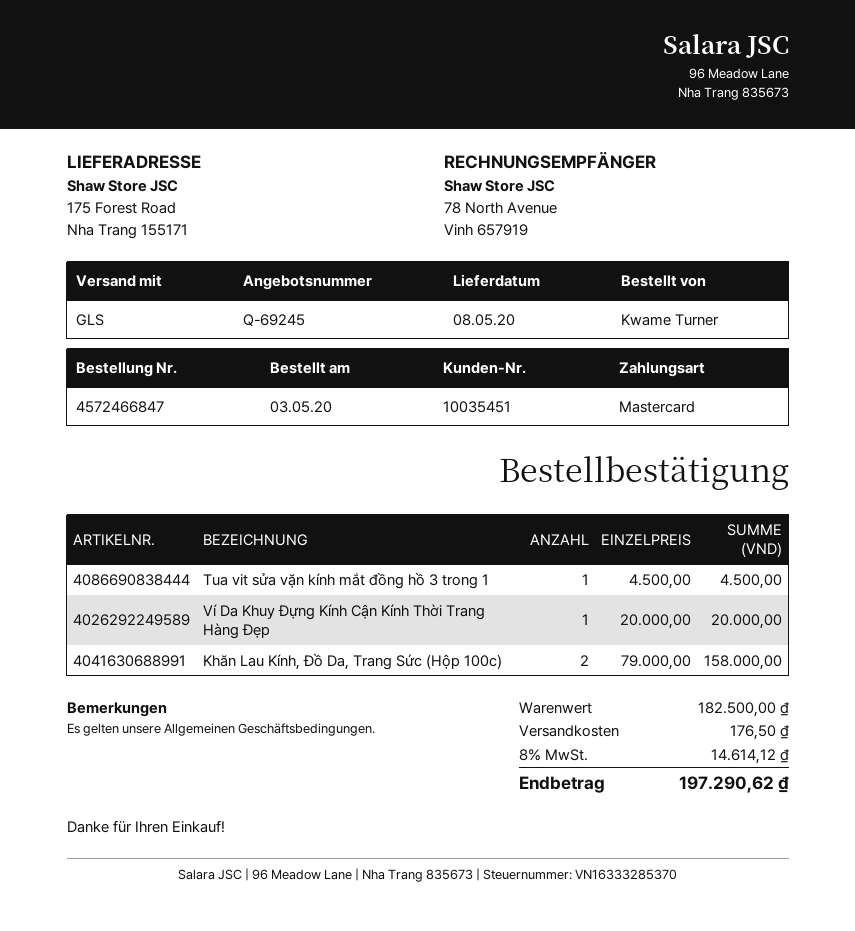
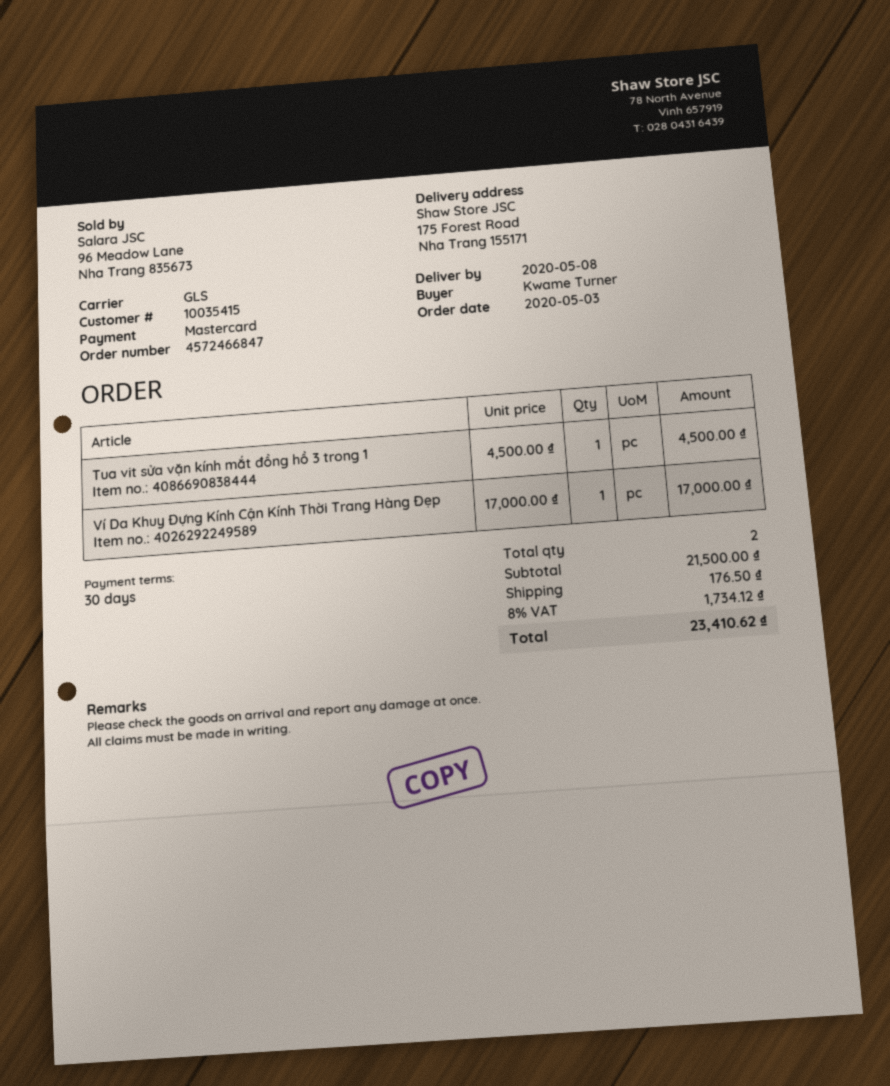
customer number: 10035451 -> 10035415
Ví Da Khuy Đựng Kính Cận Kính Thời Trang Hàng Đẹp: 1 x 20000.00 = 20000.00 -> 1 x 17000.00 = 17000.00
Khăn Lau Kính, Đồ Da, Trang Sức (Hộp 100c): 2 x 79000.00 = 158000.00 -> none
subtotal: 182500.00 -> 21500.00
tax: 8% = 14614.12 -> 8% = 1734.12
total: 197290.62 -> 23410.62

